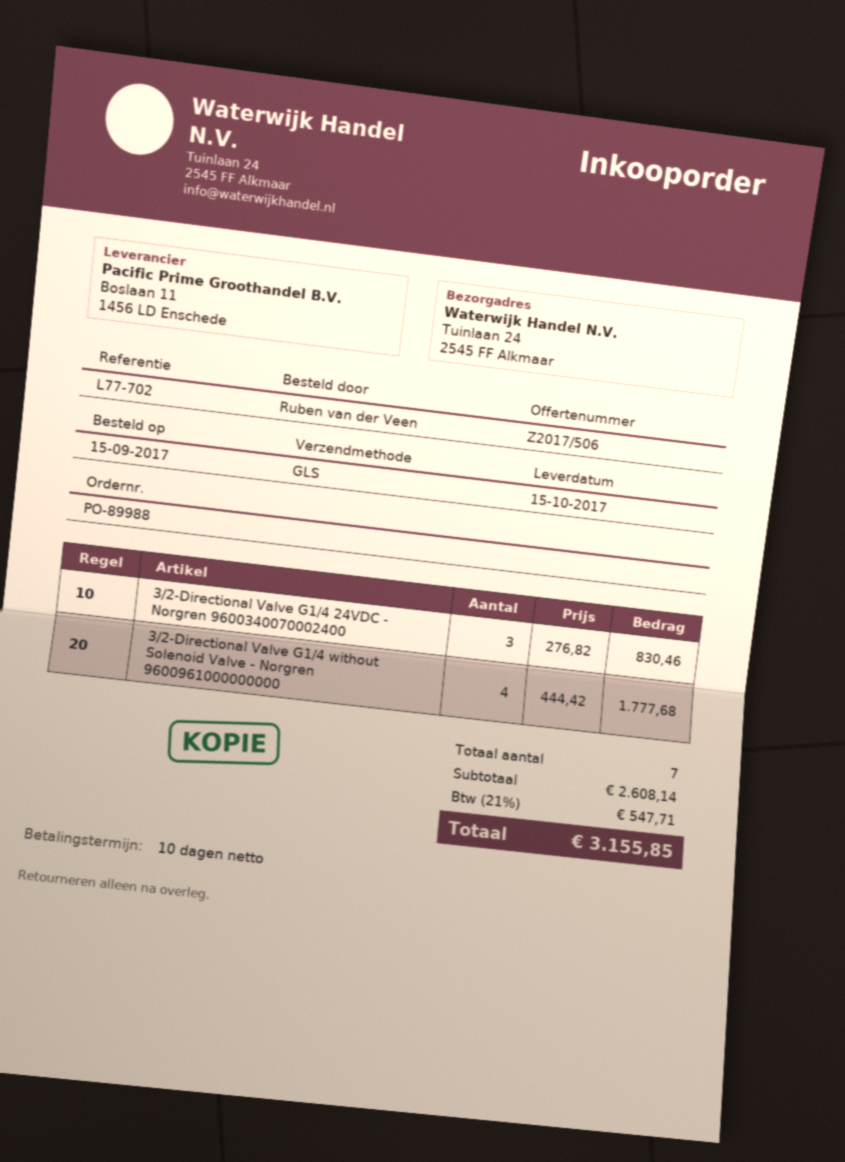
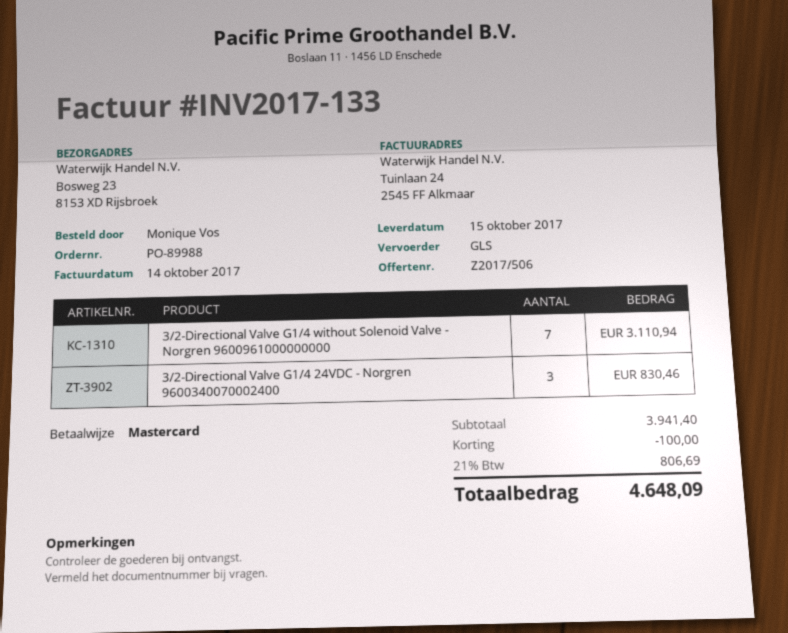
ordered by: Ruben van der Veen -> Monique Vos
ship to: Tuinlaan 24, 2545 FF Alkmaar -> Bosweg 23, 8153 XD Rijsbroek
3/2-Directional Valve G1/4 without Solenoid Valve - Norgren 9600961000000000: 4 for 1777.68 -> 7 for 3110.94
subtotal: 2608.14 -> 3941.40
discount: none -> 100.00
tax: 21% = 547.71 -> 21% = 806.69
total: 3155.85 -> 4648.09

